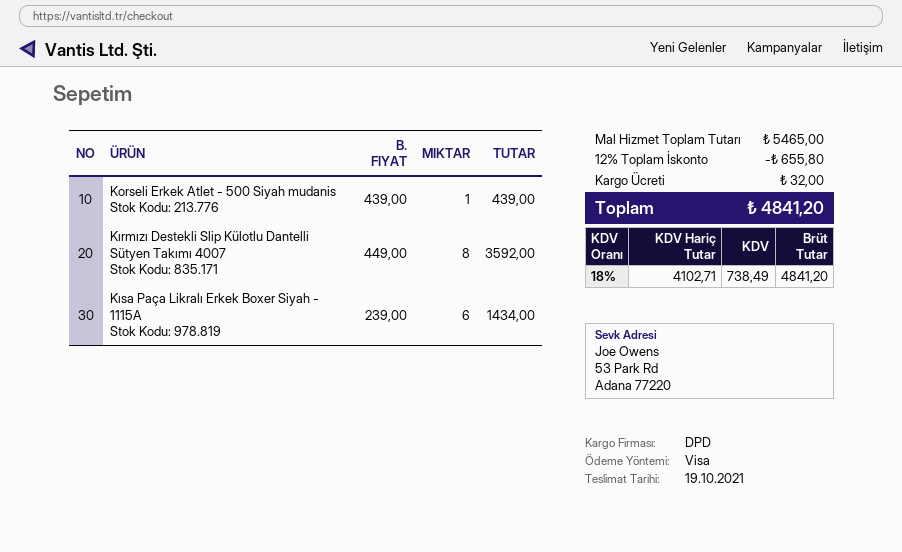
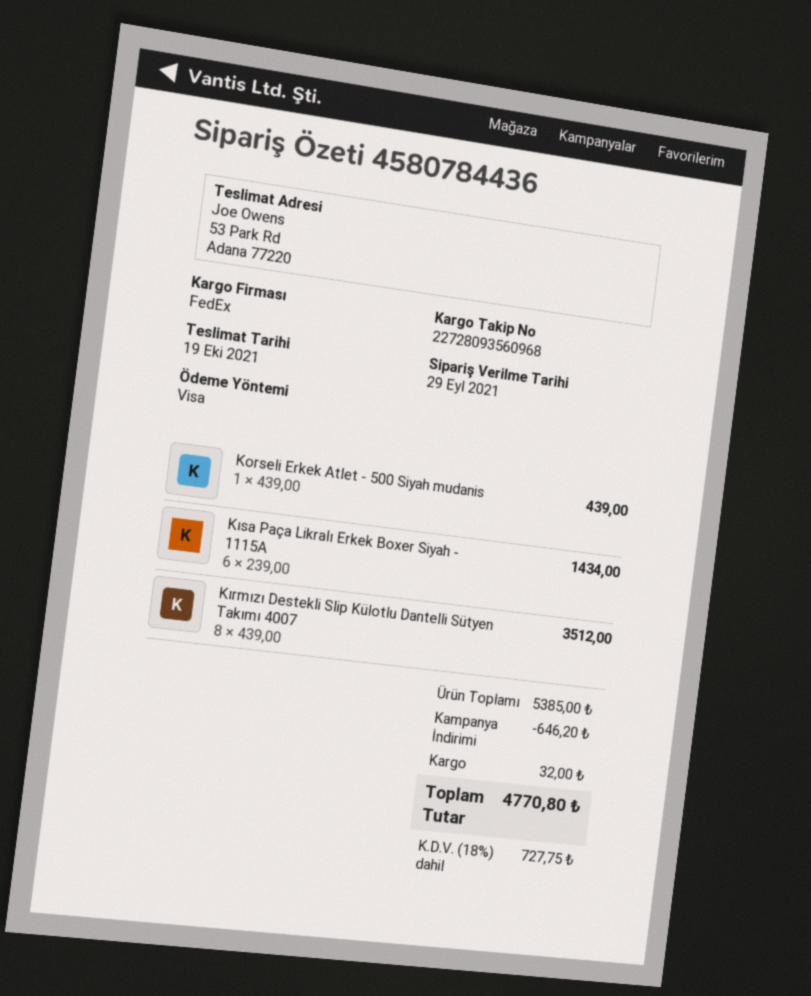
shipping method: DPD -> FedEx
Kırmızı Destekli Slip Külotlu Dantelli Sütyen Takımı 4007: 8 x 449.00 = 3592.00 -> 8 x 439.00 = 3512.00
subtotal: 5465.00 -> 5385.00
discount: 655.80 -> 646.20
tax: 18% = 738.49 -> 18% = 727.75
total: 4841.20 -> 4770.80

